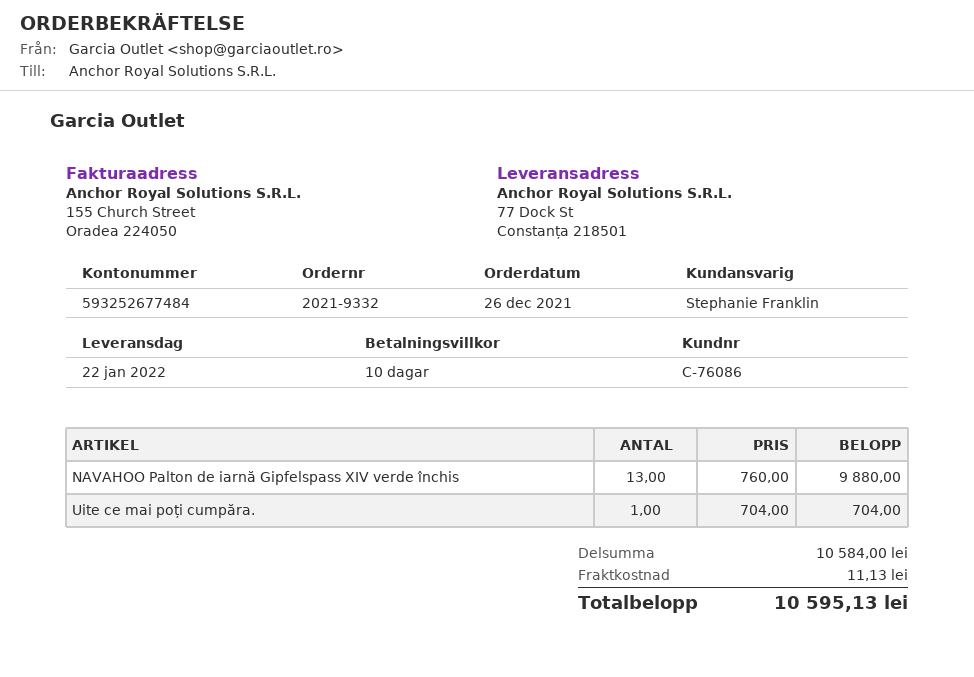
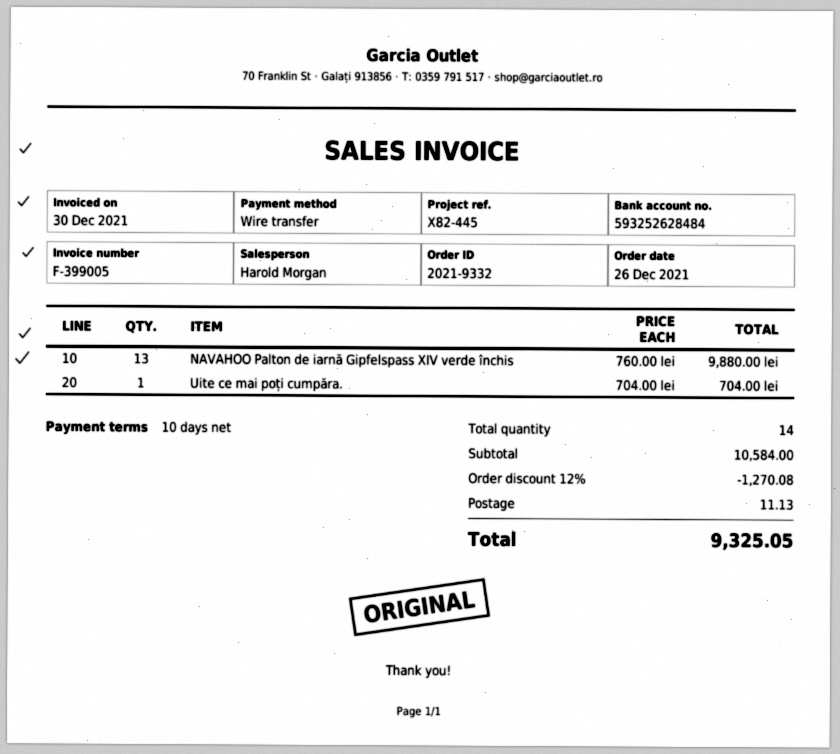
sales rep: Stephanie Franklin -> Harold Morgan
bank account: 593252677484 -> 593252628484
discount: none -> 12% = 1270.08
total: 10595.13 -> 9325.05

